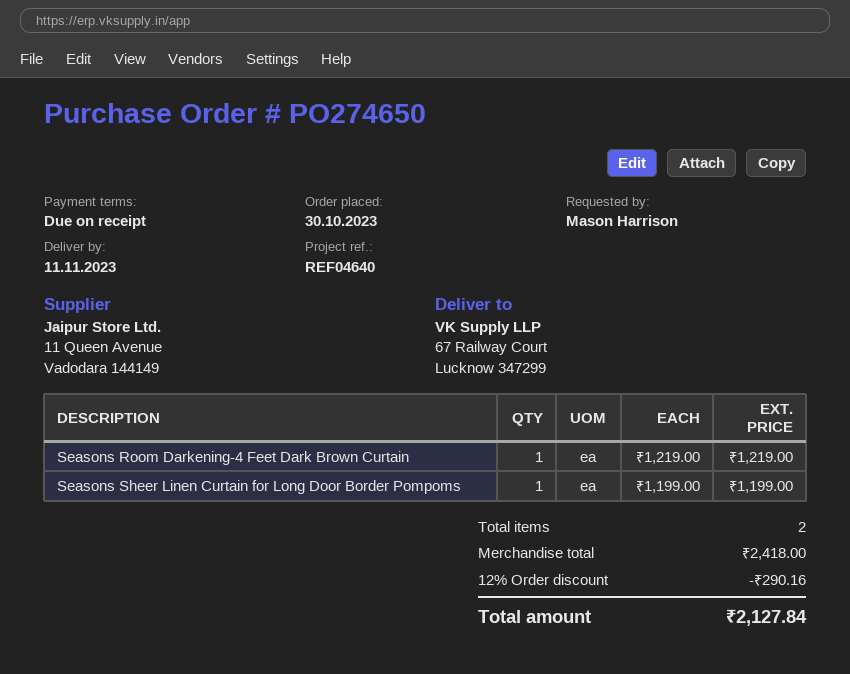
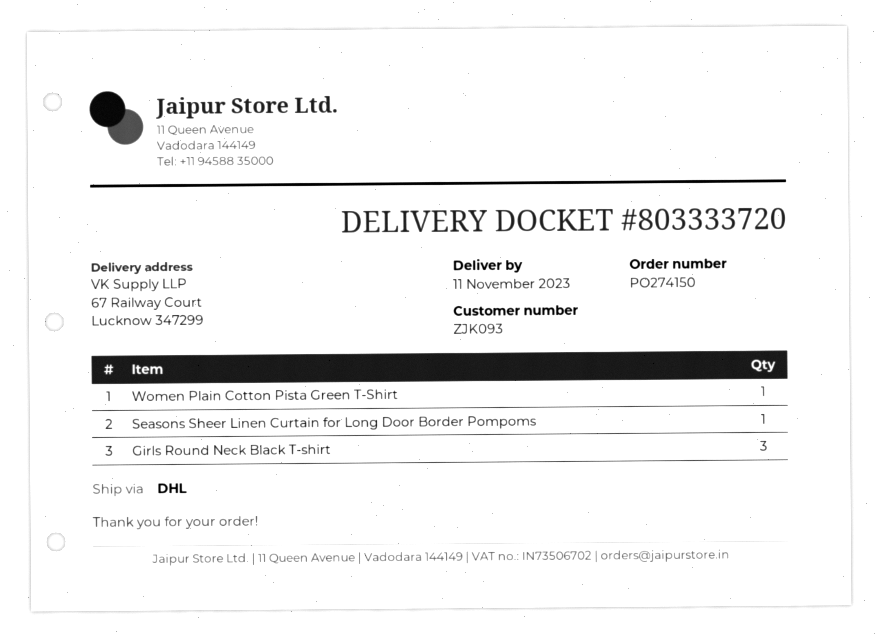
order number: PO274650 -> PO274150
Seasons Room Darkening-4 Feet Dark Brown Curtain: 1 -> none
Women Plain Cotton Pista Green T-Shirt: none -> 1
Girls Round Neck Black T-shirt: none -> 3

